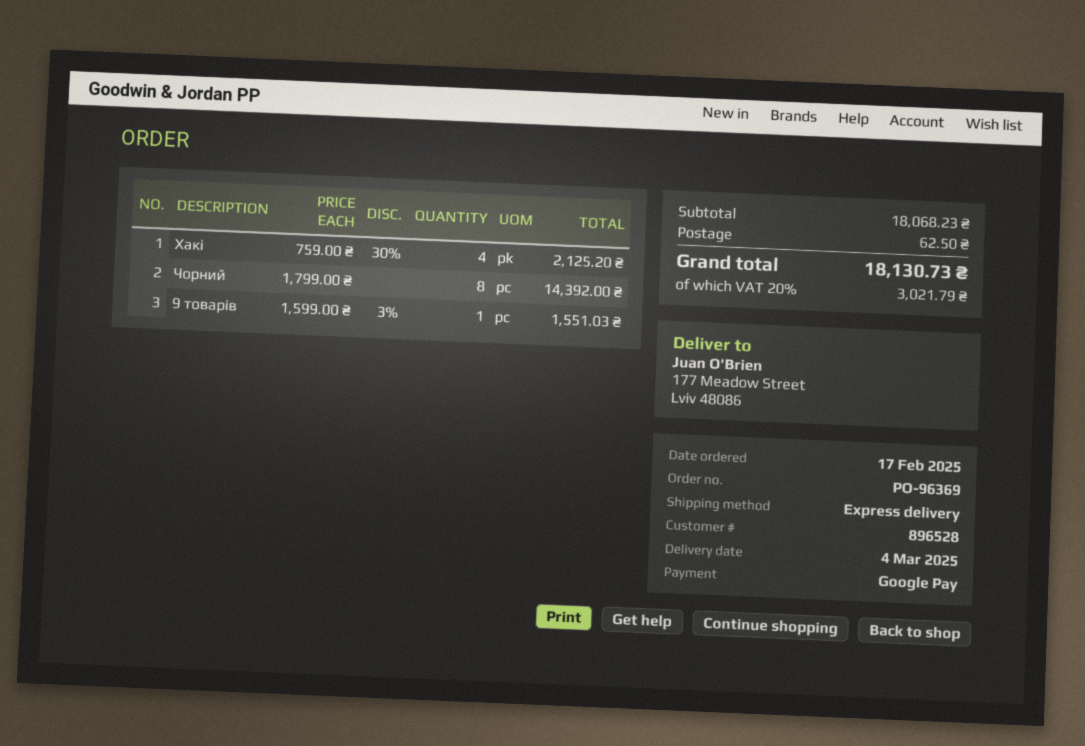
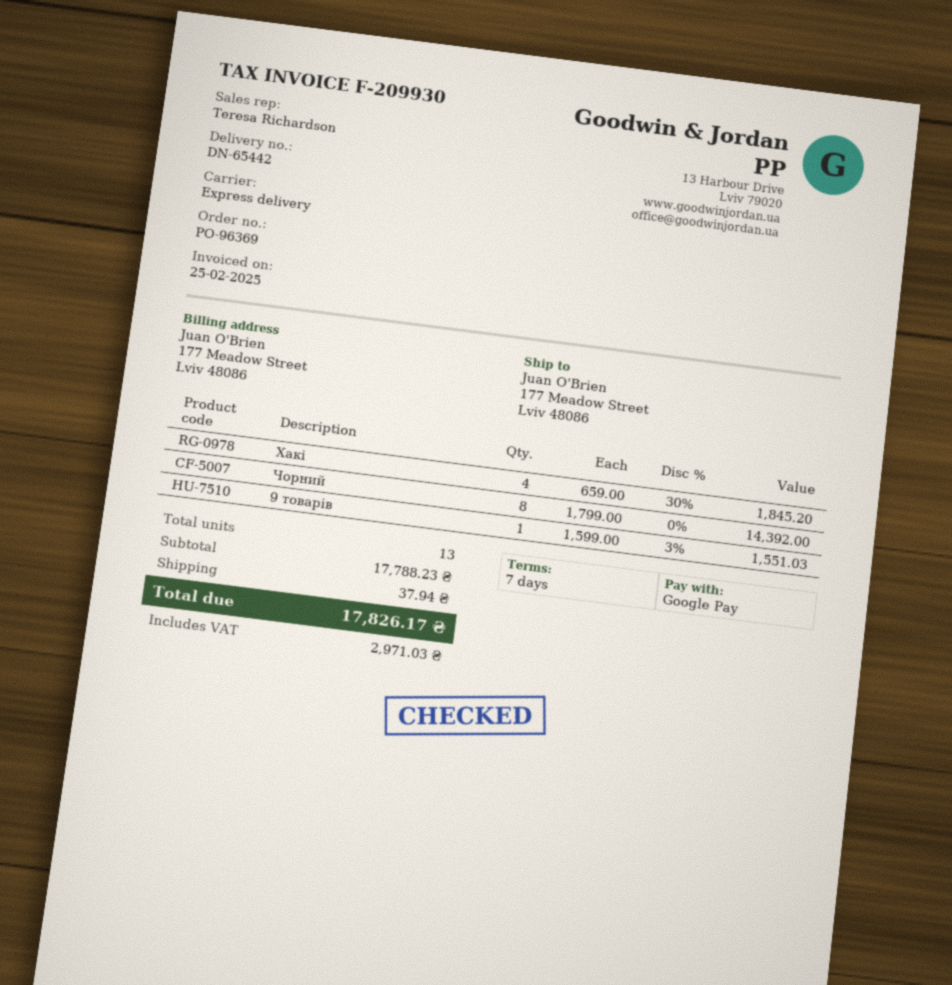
Хакі: 4 x 759.00 - 30% = 2125.20 -> 4 x 659.00 - 30% = 1845.20
subtotal: 18068.23 -> 17788.23
shipping: 62.50 -> 37.94
tax: 3021.79 -> 2971.03
total: 18130.73 -> 17826.17

